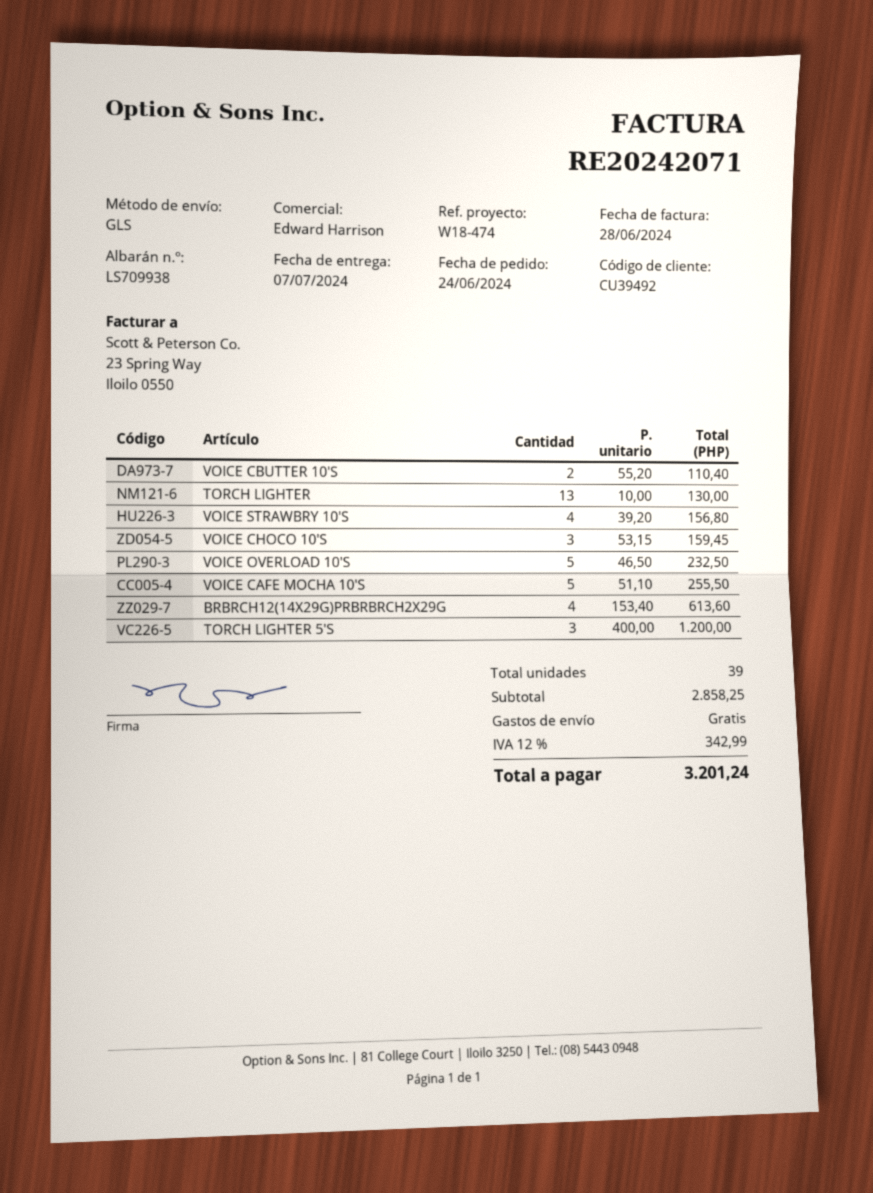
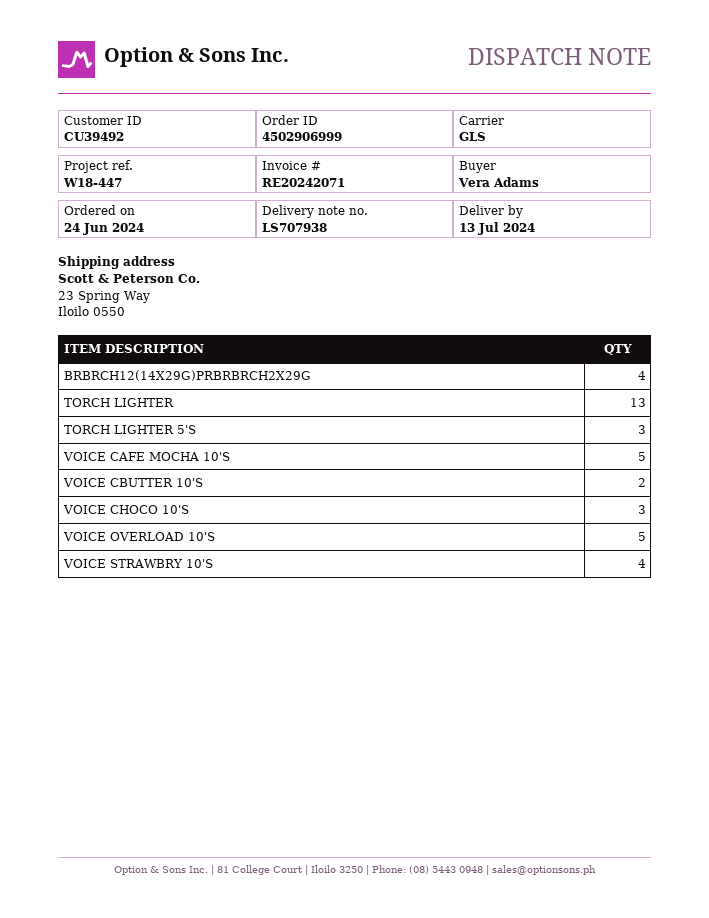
delivery note number: LS709938 -> LS707938
delivery date: 2024-07-07 -> 2024-07-13
reference: W18-474 -> W18-447

